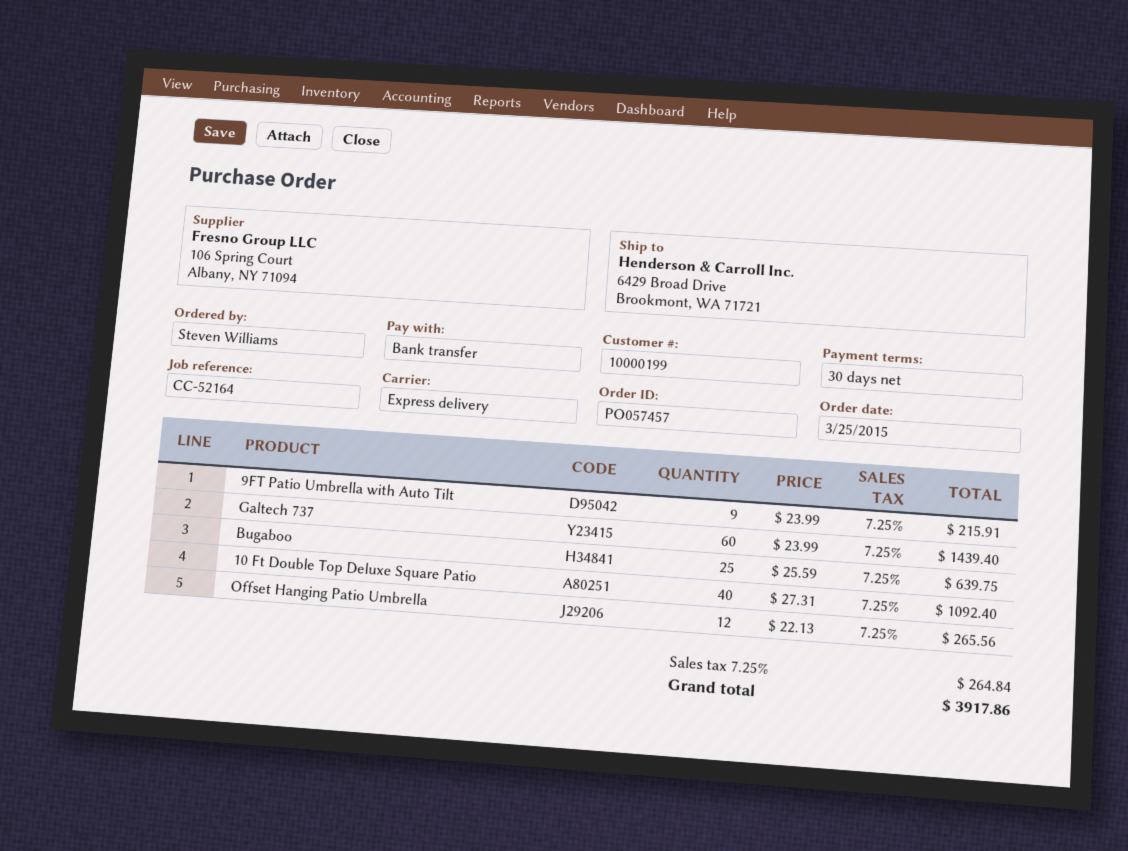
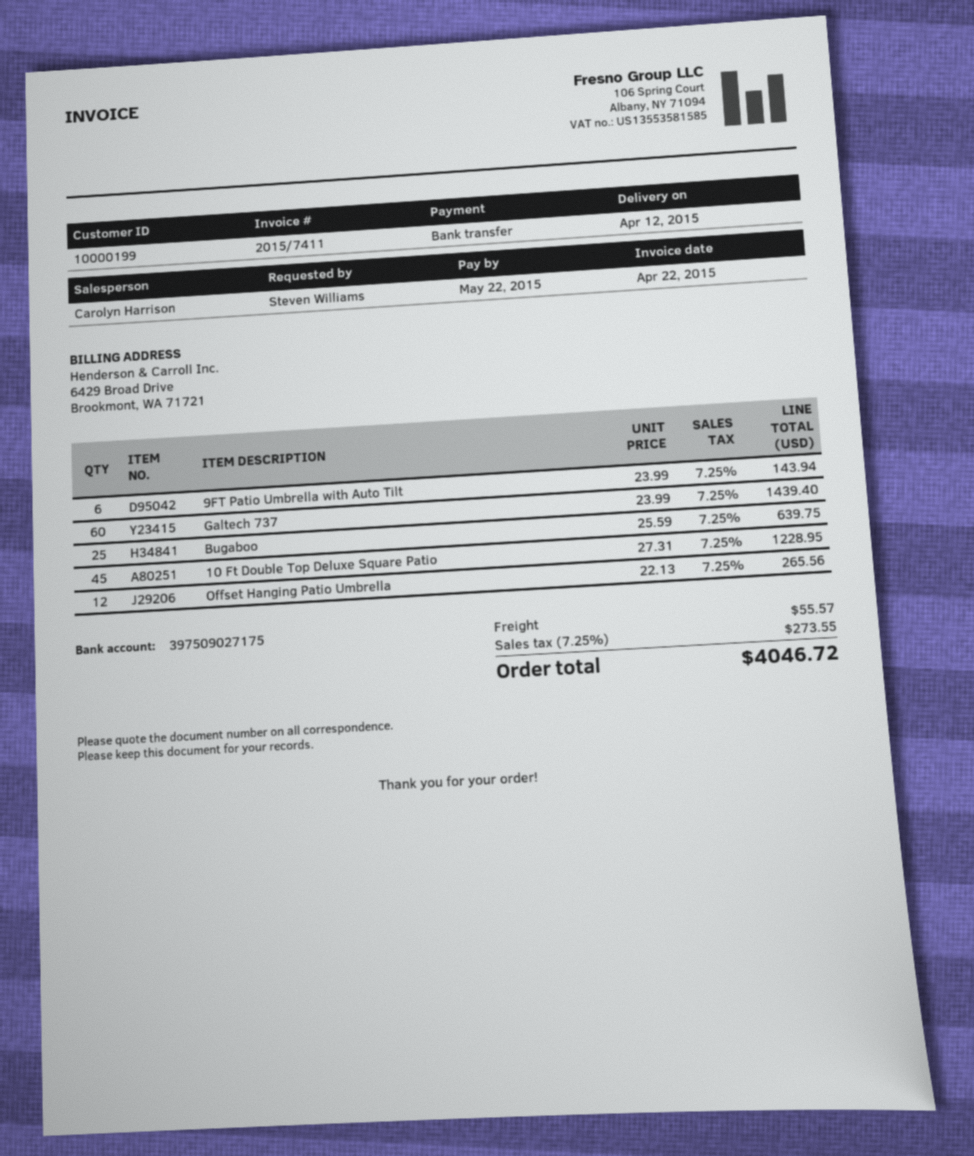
9FT Patio Umbrella with Auto Tilt: 9 x 23.99 = 215.91 -> 6 x 23.99 = 143.94
10 Ft Double Top Deluxe Square Patio: 40 x 27.31 = 1092.40 -> 45 x 27.31 = 1228.95
shipping: none -> 55.57
tax: 7.25% = 264.84 -> 7.25% = 273.55
total: 3917.86 -> 4046.72

